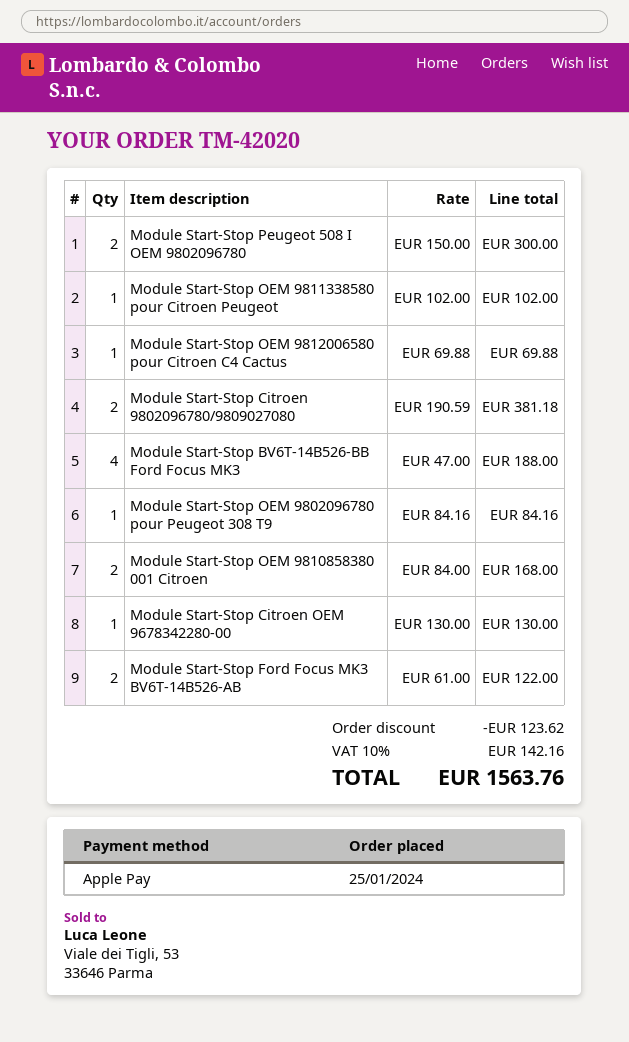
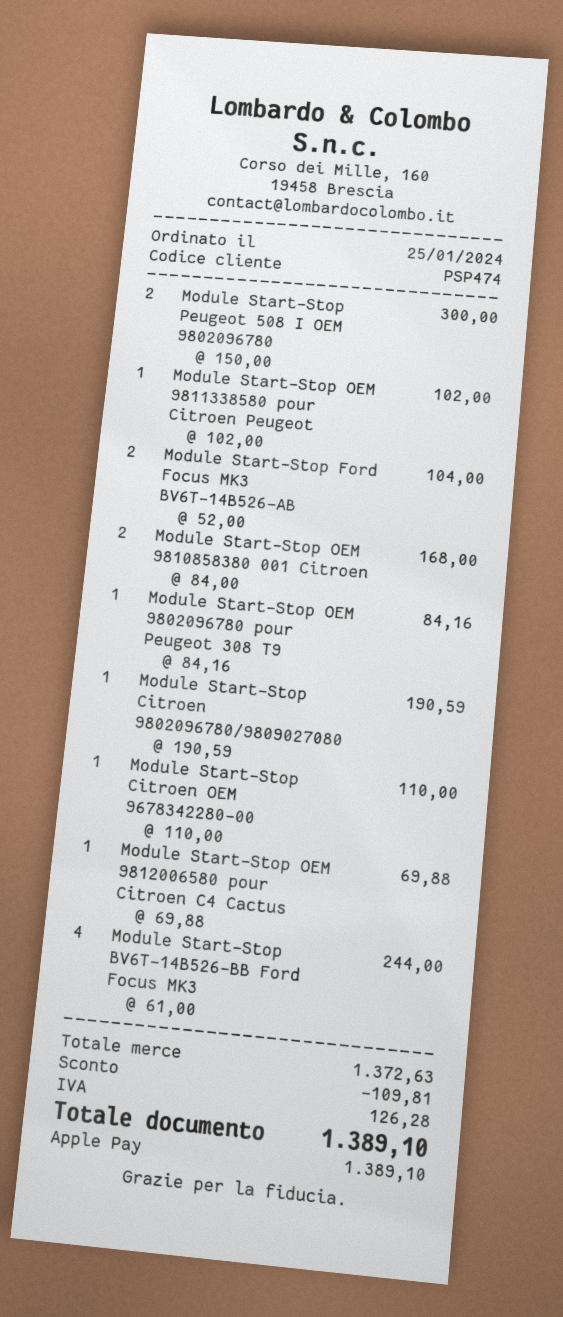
Module Start-Stop Citroen 9802096780/9809027080: 2 x 190.59 = 381.18 -> 1 x 190.59 = 190.59
Module Start-Stop BV6T-14B526-BB Ford Focus MK3: 4 x 47.00 = 188.00 -> 4 x 61.00 = 244.00
Module Start-Stop Citroen OEM 9678342280-00: 1 x 130.00 = 130.00 -> 1 x 110.00 = 110.00
Module Start-Stop Ford Focus MK3 BV6T-14B526-AB: 2 x 61.00 = 122.00 -> 2 x 52.00 = 104.00
discount: 123.62 -> 109.81
tax: 142.16 -> 126.28
total: 1563.76 -> 1389.10

